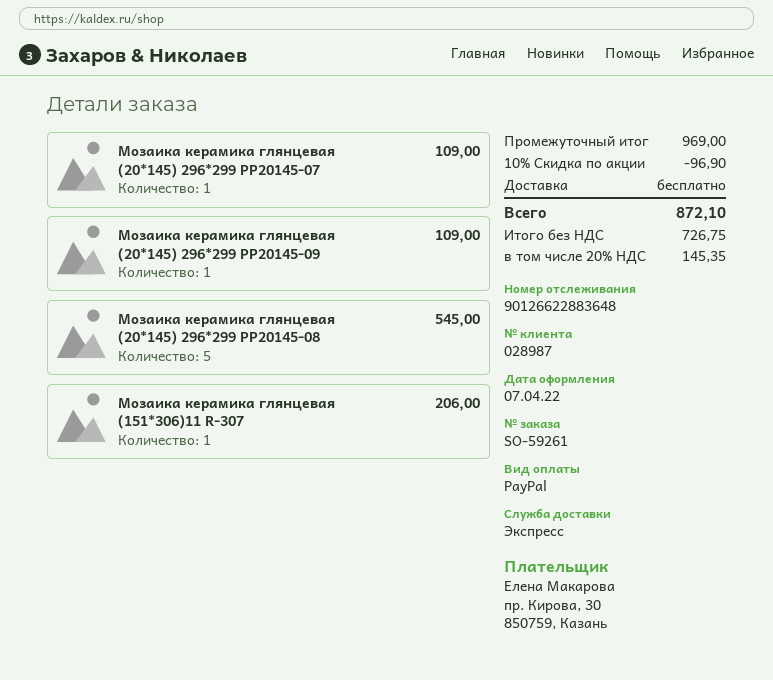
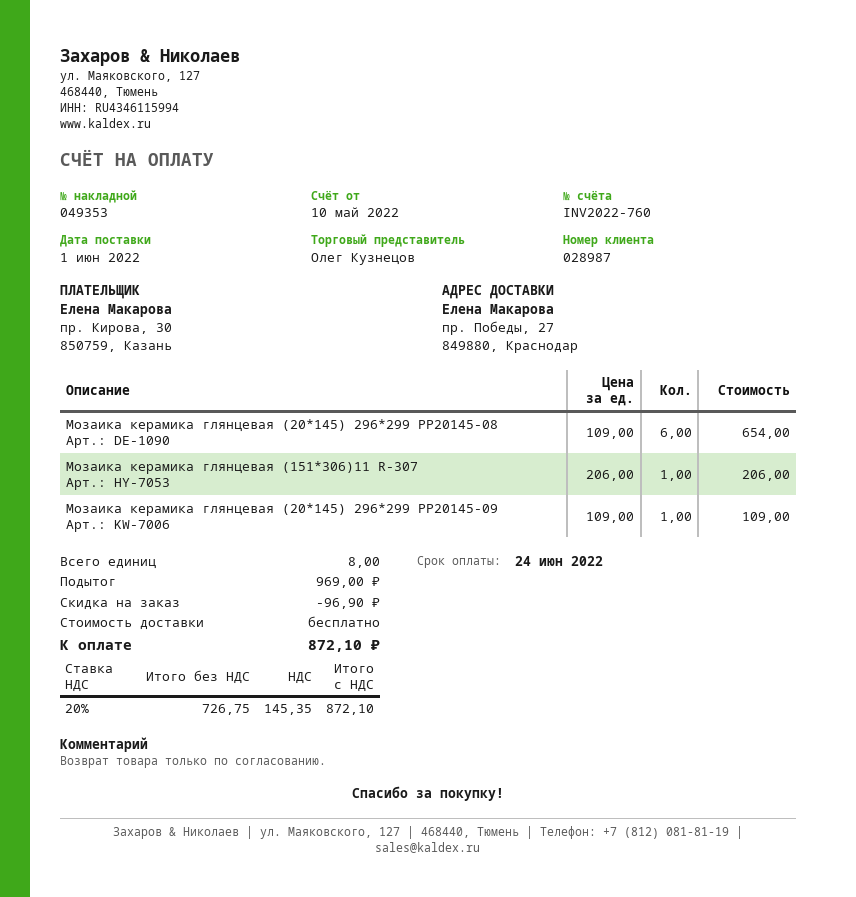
Мозаика керамика глянцевая (20*145) 296*299 PP20145-07: 1 for 109.00 -> none
Мозаика керамика глянцевая (20*145) 296*299 PP20145-08: 5 for 545.00 -> 6 for 654.00

